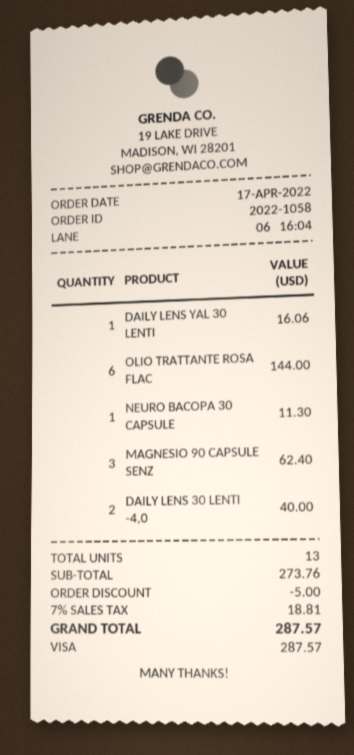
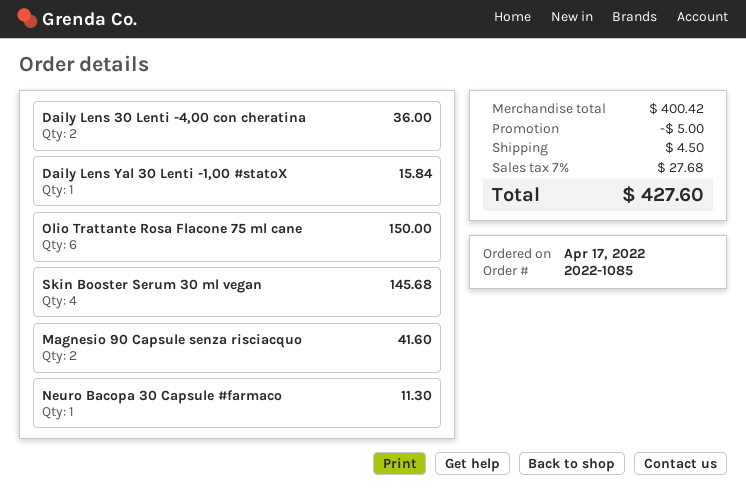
order number: 2022-1058 -> 2022-1085
DAILY LENS YAL 30 LENTI: 1 for 16.06 -> 1 for 15.84
OLIO TRATTANTE ROSA FLAC: 6 for 144.00 -> 6 for 150.00
MAGNESIO 90 CAPSULE SENZ: 3 for 62.40 -> 2 for 41.60
DAILY LENS 30 LENTI -4,0: 2 for 40.00 -> 2 for 36.00
Skin Booster Serum 30 ml vegan: none -> 4 for 145.68
subtotal: 273.76 -> 400.42
shipping: none -> 4.50
tax: 7% = 18.81 -> 7% = 27.68
total: 287.57 -> 427.60

